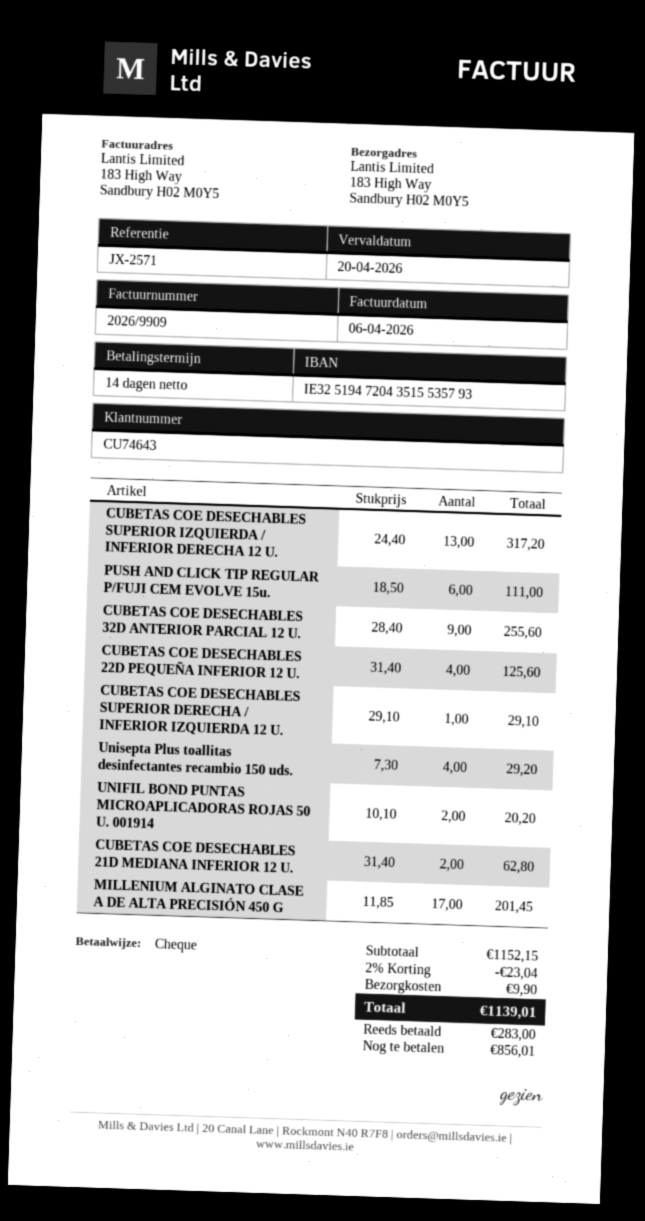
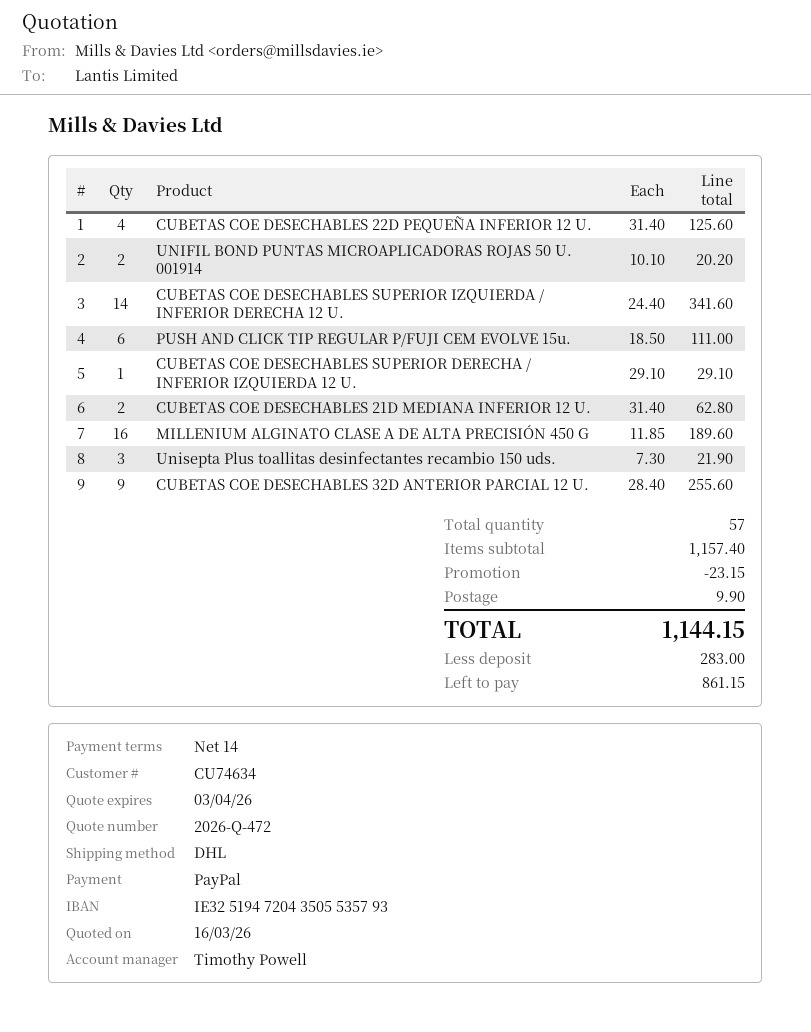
customer number: CU74643 -> CU74634
payment method: cheque -> PayPal
bank account: IE32519472043515535793 -> IE32519472043505535793
CUBETAS COE DESECHABLES SUPERIOR IZQUIERDA / INFERIOR DERECHA 12 U.: 13 x 24.40 = 317.20 -> 14 x 24.40 = 341.60
Unisepta Plus toallitas desinfectantes recambio 150 uds.: 4 x 7.30 = 29.20 -> 3 x 7.30 = 21.90
MILLENIUM ALGINATO CLASE A DE ALTA PRECISIÓN 450 G: 17 x 11.85 = 201.45 -> 16 x 11.85 = 189.60
subtotal: 1152.15 -> 1157.40
discount: 23.04 -> 23.15
total: 1139.01 -> 1144.15
balance: 856.01 -> 861.15

